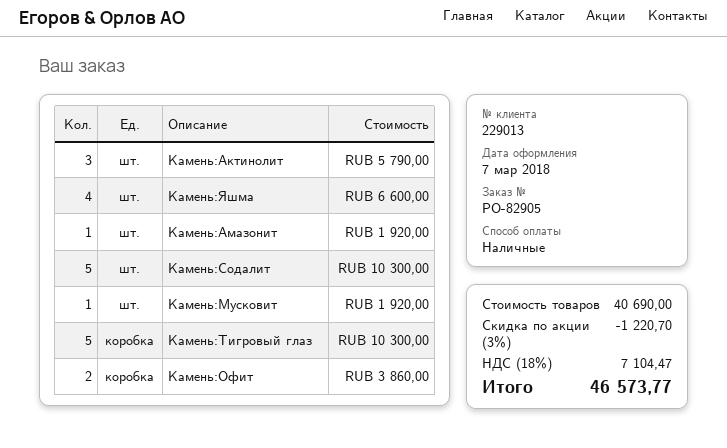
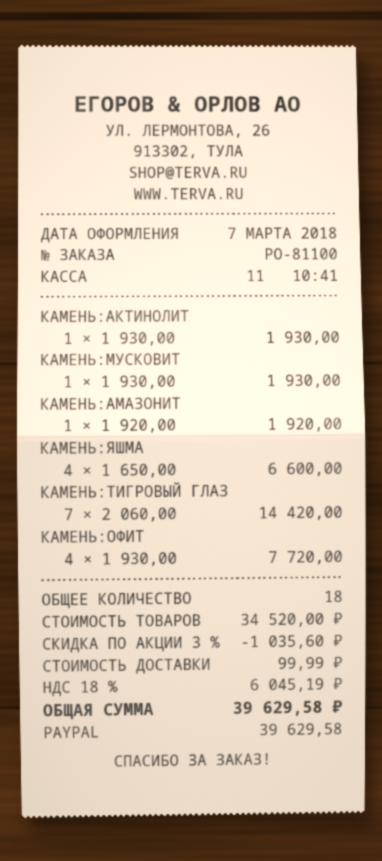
order number: PO-82905 -> PO-81100
payment method: cash -> PayPal
Камень:Актинолит: 3 for 5790.00 -> 1 for 1930.00
Камень:Содалит: 5 for 10300.00 -> none
Камень:Мусковит: 1 for 1920.00 -> 1 for 1930.00
Камень:Тигровый глаз: 5 for 10300.00 -> 7 for 14420.00
Камень:Офит: 2 for 3860.00 -> 4 for 7720.00
subtotal: 40690.00 -> 34520.00
discount: 3% = 1220.70 -> 3% = 1035.60
shipping: none -> 99.99
tax: 18% = 7104.47 -> 18% = 6045.19
total: 46573.77 -> 39629.58

